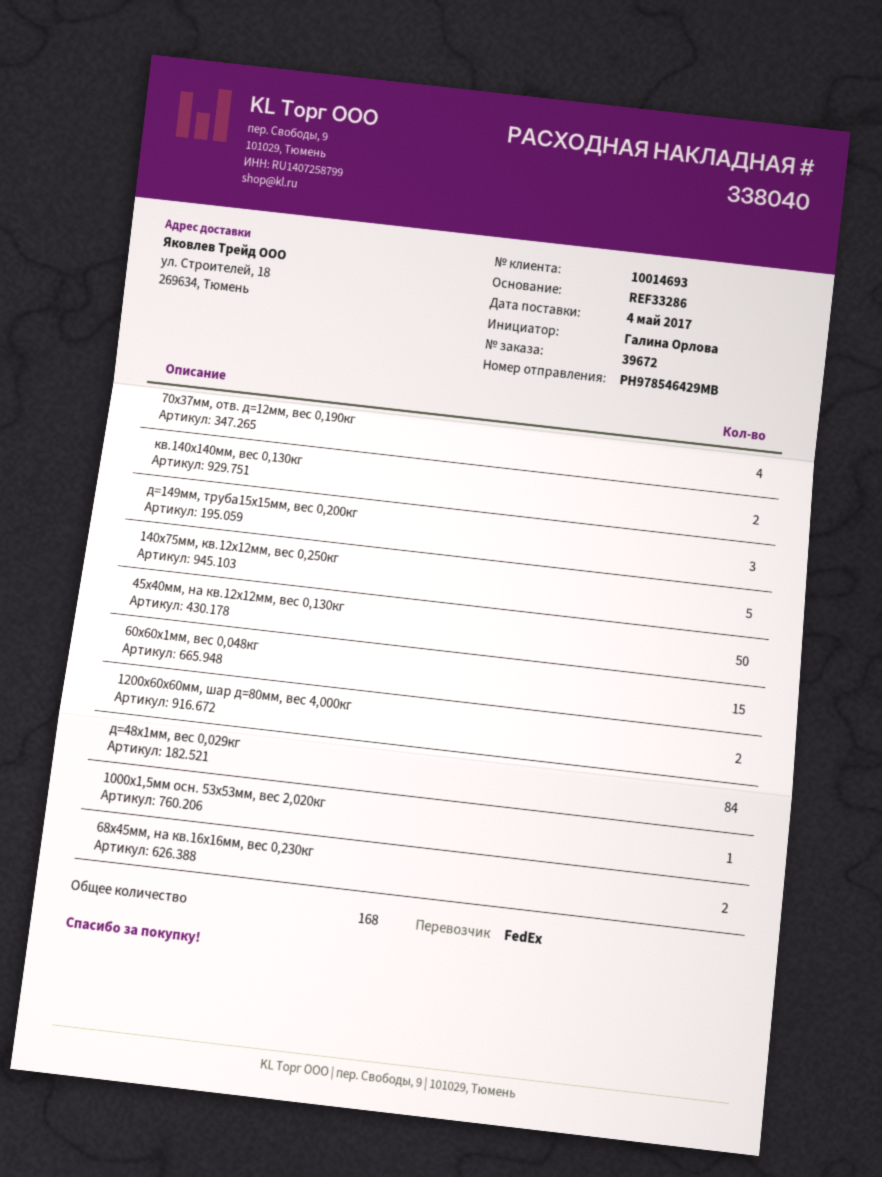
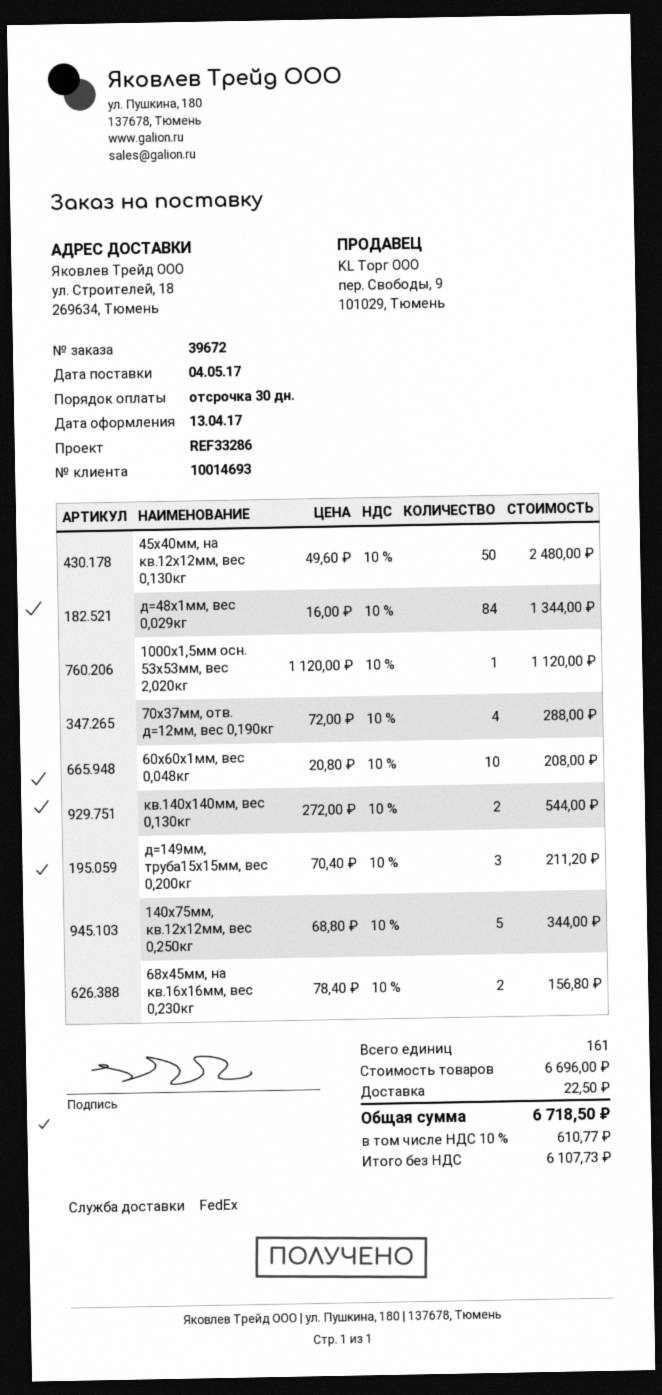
60х60х1мм, вес 0,048кг: 15 -> 10
1200х60х60мм, шар д=80мм, вес 4,000кг: 2 -> none
total quantity: 168 -> 161

